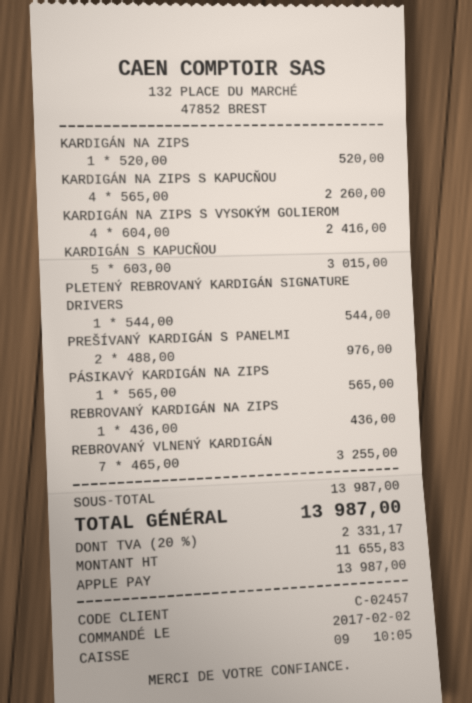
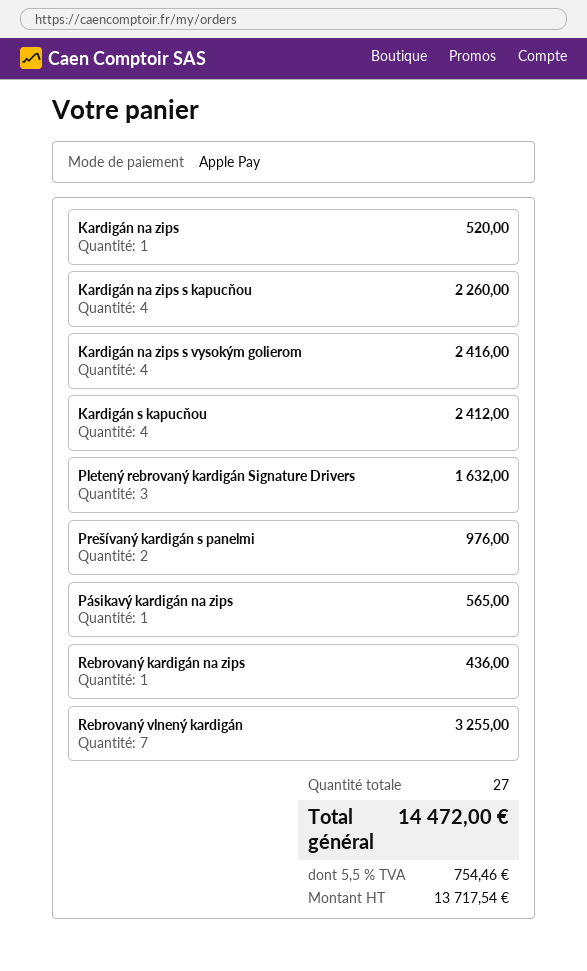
KARDIGÁN S KAPUCŇOU: 5 for 3015.00 -> 4 for 2412.00
PLETENÝ REBROVANÝ KARDIGÁN SIGNATURE DRIVERS: 1 for 544.00 -> 3 for 1632.00
net: 11655.83 -> 13717.54
tax: 20% = 2331.17 -> 5.5% = 754.46
total: 13987.00 -> 14472.00

